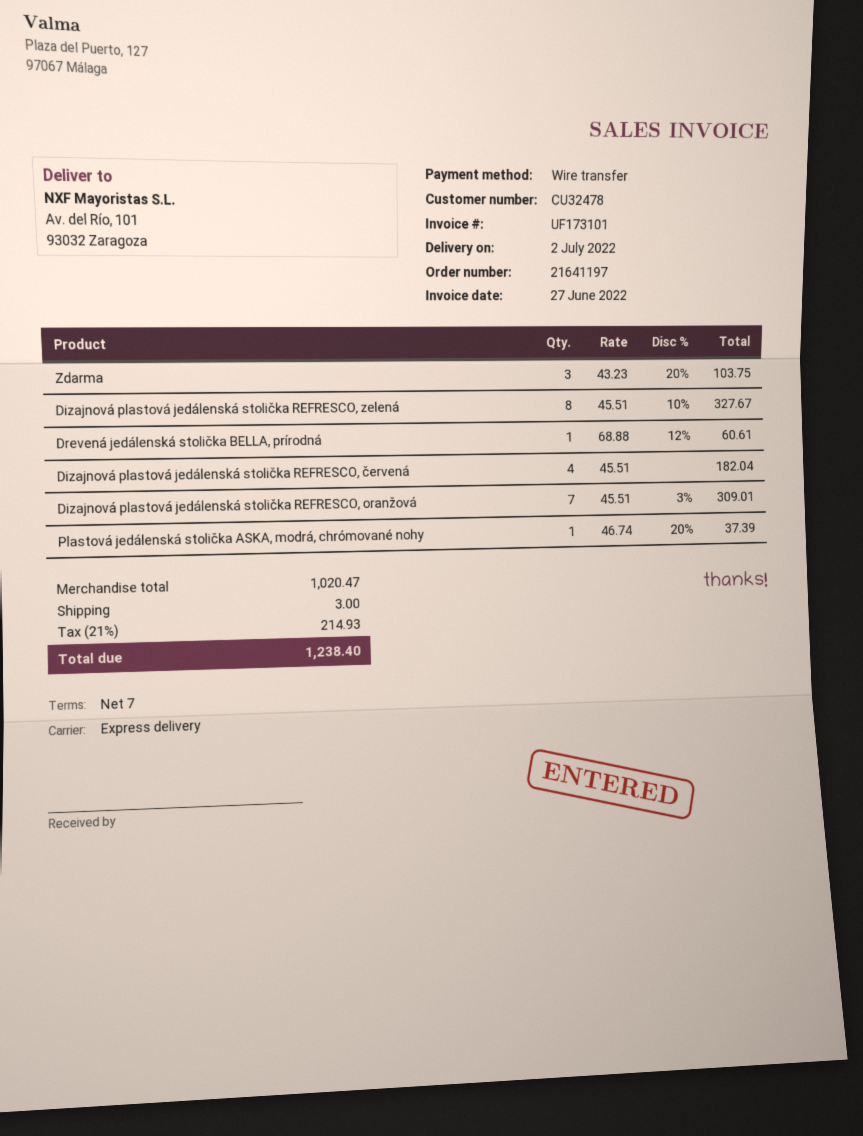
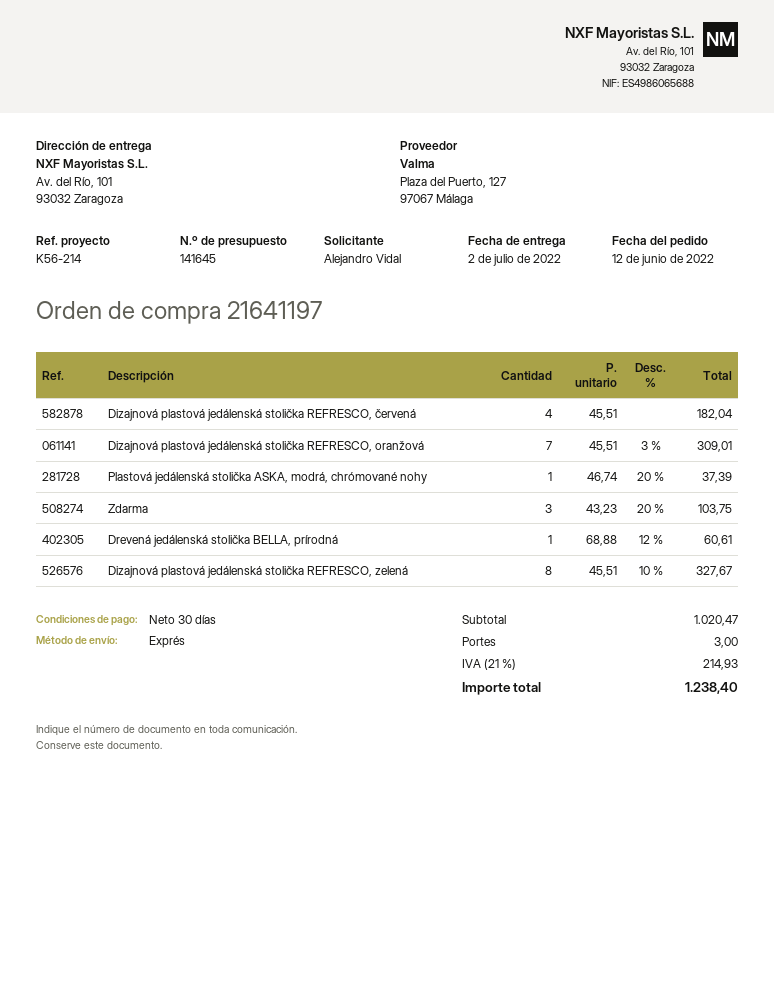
payment terms: 7 days -> 30 days

